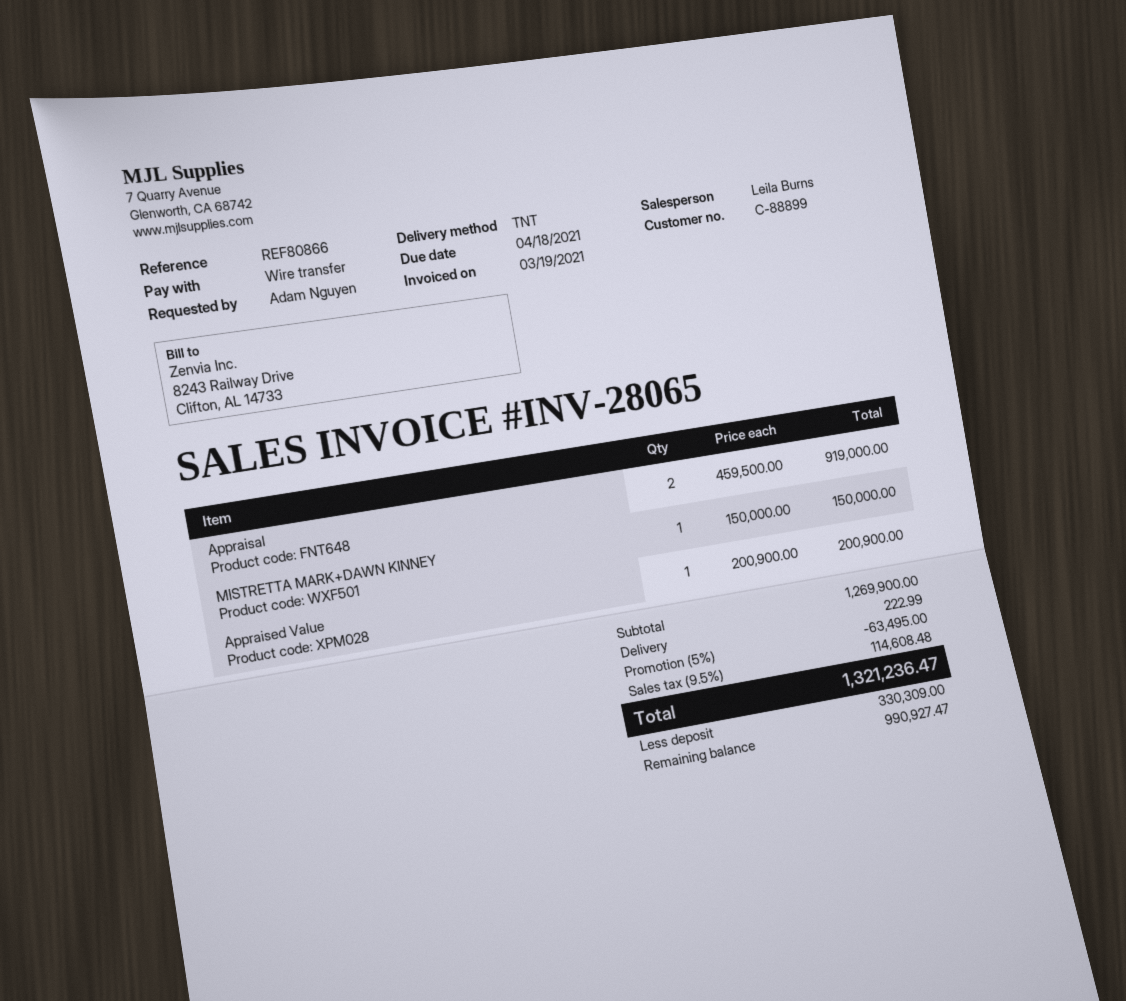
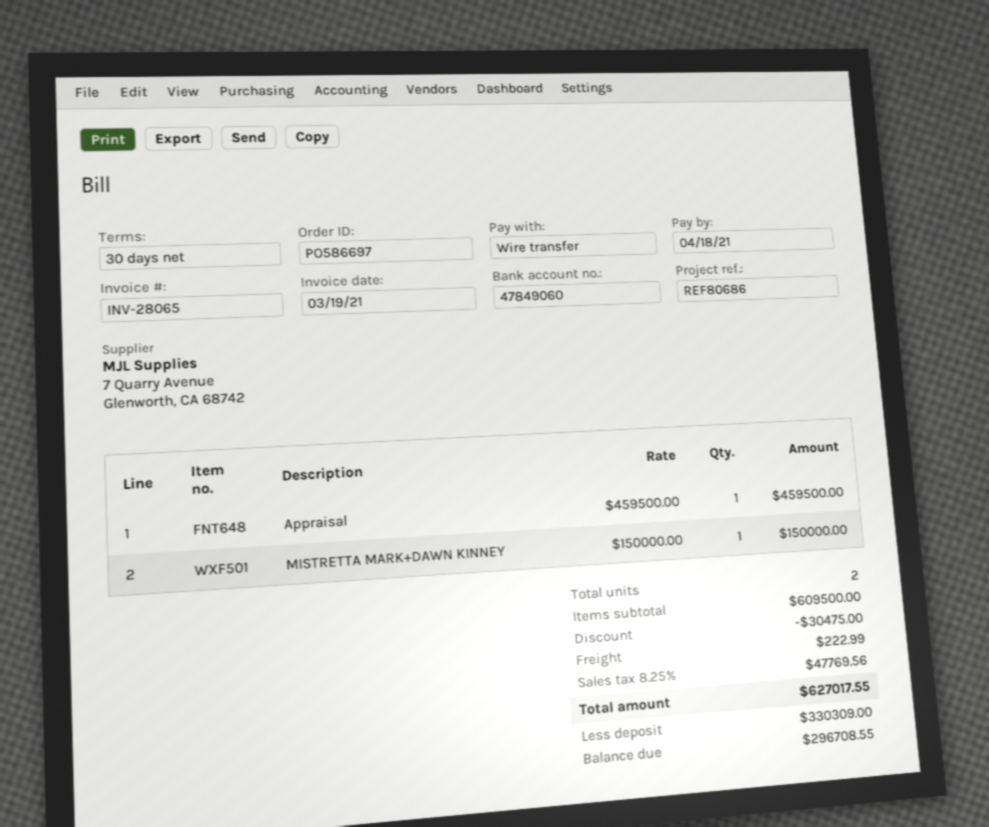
reference: REF80866 -> REF80686
Appraisal: 2 x 459500.00 = 919000.00 -> 1 x 459500.00 = 459500.00
Appraised Value: 1 x 200900.00 = 200900.00 -> none
subtotal: 1269900.00 -> 609500.00
discount: 63495.00 -> 30475.00
tax: 9.5% = 114608.48 -> 8.25% = 47769.56
total: 1321236.47 -> 627017.55
balance: 990927.47 -> 296708.55

